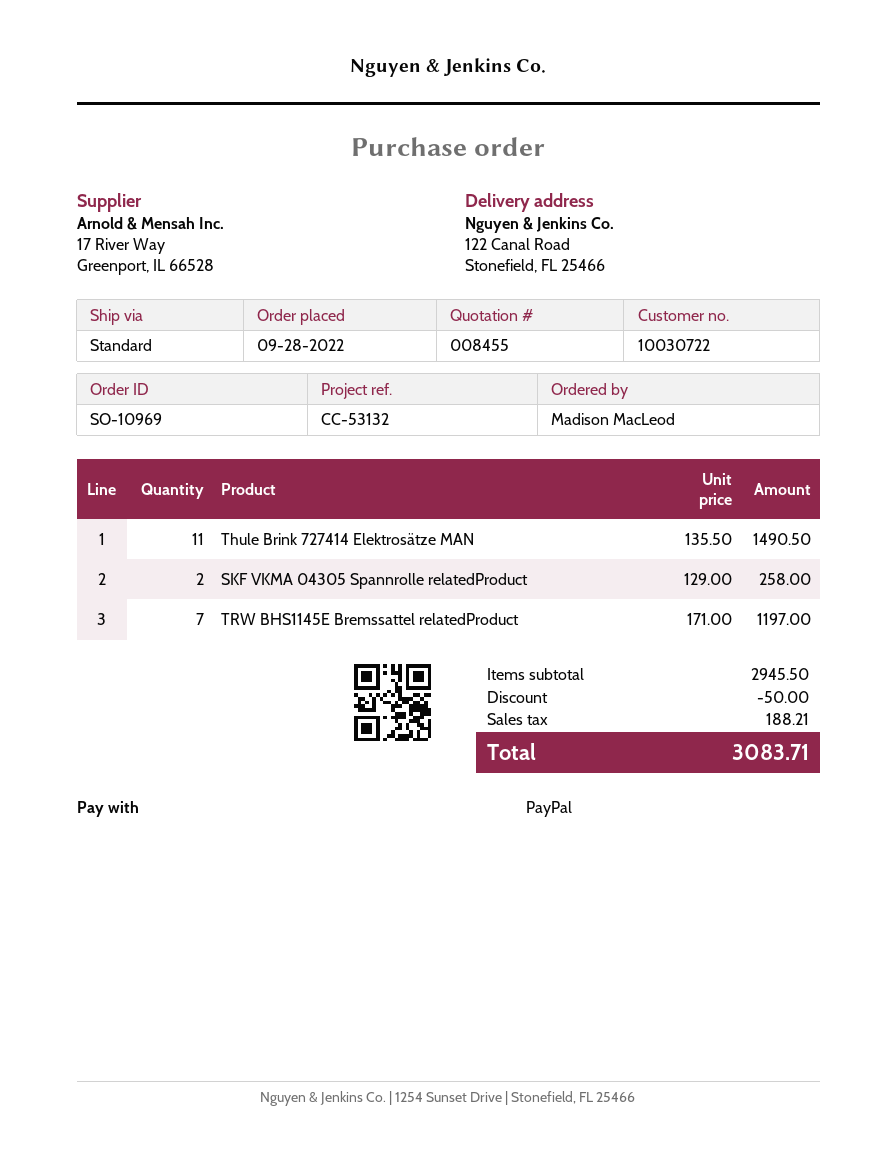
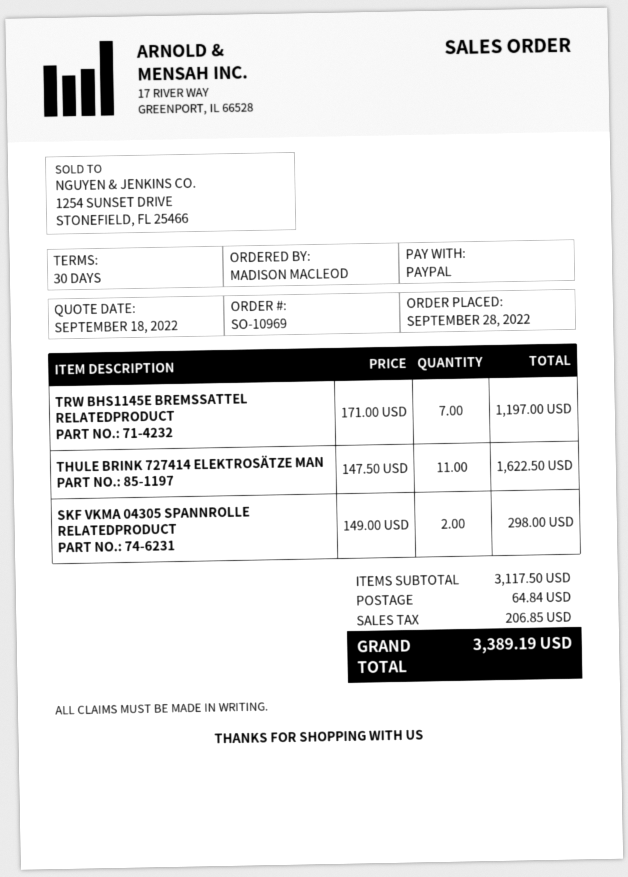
Thule Brink 727414 Elektrosätze MAN: 11 x 135.50 = 1490.50 -> 11 x 147.50 = 1622.50
SKF VKMA 04305 Spannrolle relatedProduct: 2 x 129.00 = 258.00 -> 2 x 149.00 = 298.00
subtotal: 2945.50 -> 3117.50
discount: 50.00 -> none
shipping: none -> 64.84
tax: 188.21 -> 206.85
total: 3083.71 -> 3389.19

